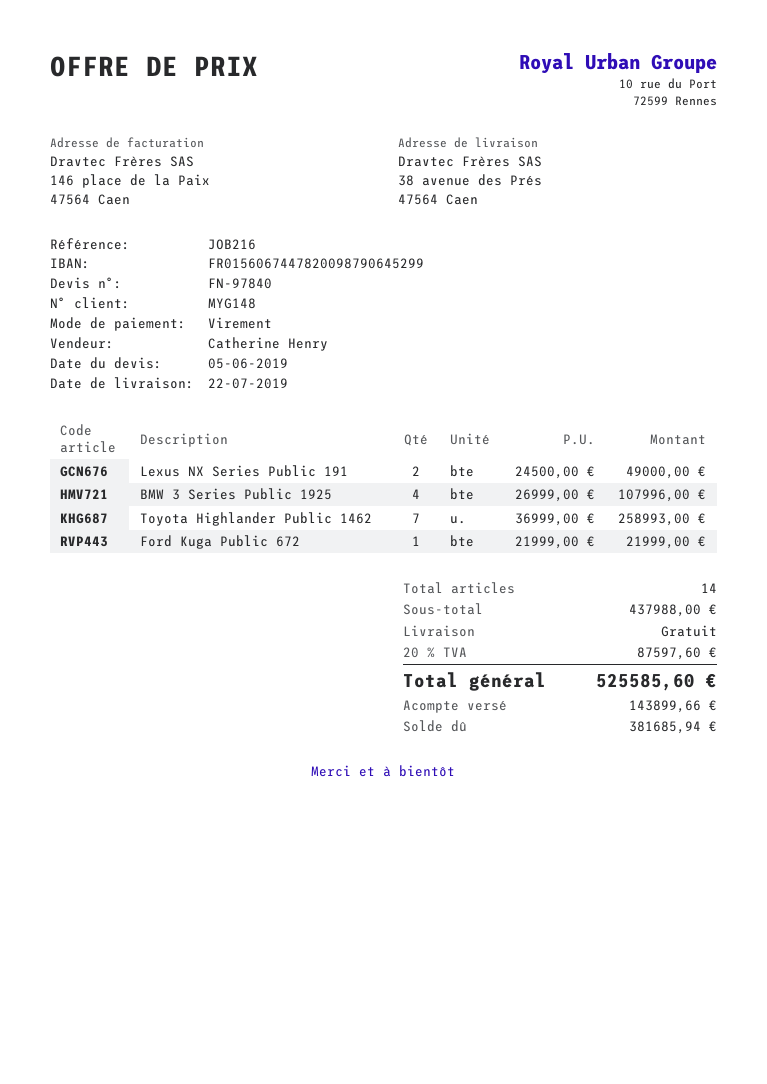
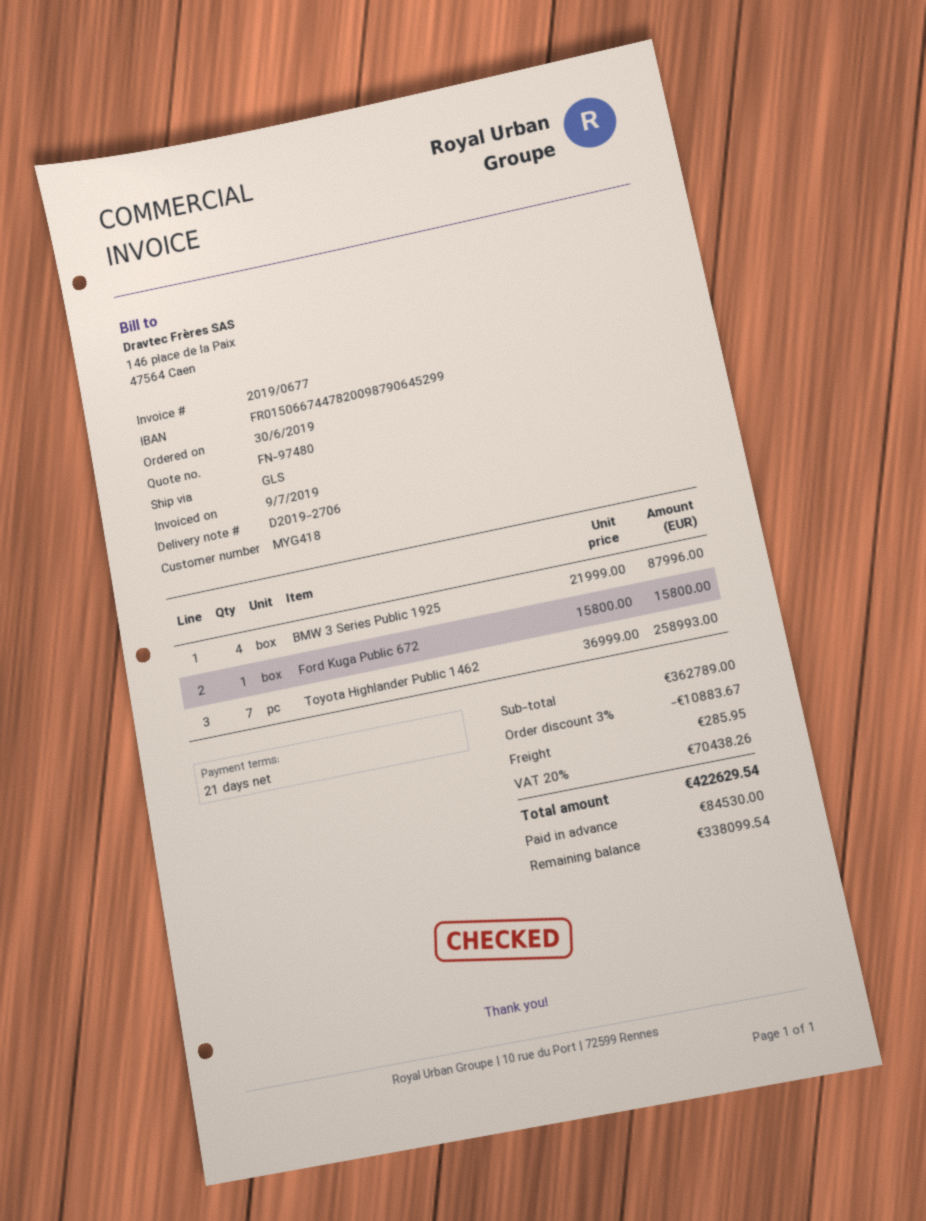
quote number: FN-97840 -> FN-97480
customer number: MYG148 -> MYG418
bank account: FR0156067447820098790645299 -> FR0150667447820098790645299
Lexus NX Series Public 191: 2 x 24500.00 = 49000.00 -> none
BMW 3 Series Public 1925: 4 x 26999.00 = 107996.00 -> 4 x 21999.00 = 87996.00
Ford Kuga Public 672: 1 x 21999.00 = 21999.00 -> 1 x 15800.00 = 15800.00
subtotal: 437988.00 -> 362789.00
discount: none -> 3% = 10883.67
shipping: 0.00 -> 285.95
tax: 20% = 87597.60 -> 20% = 70438.26
total: 525585.60 -> 422629.54
deposit: 143899.66 -> 84530.00
balance: 381685.94 -> 338099.54

